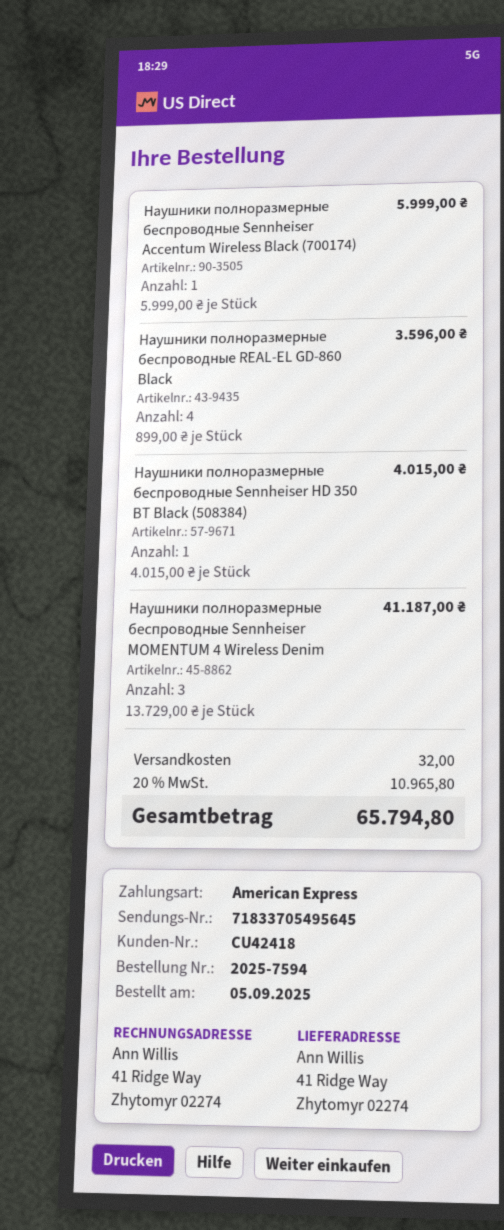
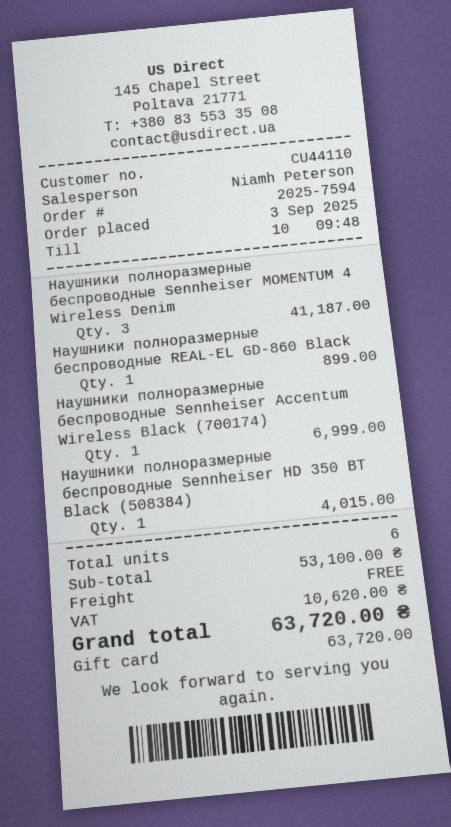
order date: 2025-09-05 -> 2025-09-03
customer number: CU42418 -> CU44110
payment method: American Express -> gift card
Наушники полноразмерные беспроводные Sennheiser Accentum Wireless Black (700174): 1 for 5999.00 -> 1 for 6999.00
Наушники полноразмерные беспроводные REAL-EL GD-860 Black: 4 for 3596.00 -> 1 for 899.00
shipping: 32.00 -> 0.00
tax: 10965.80 -> 10620.00
total: 65794.80 -> 63720.00

